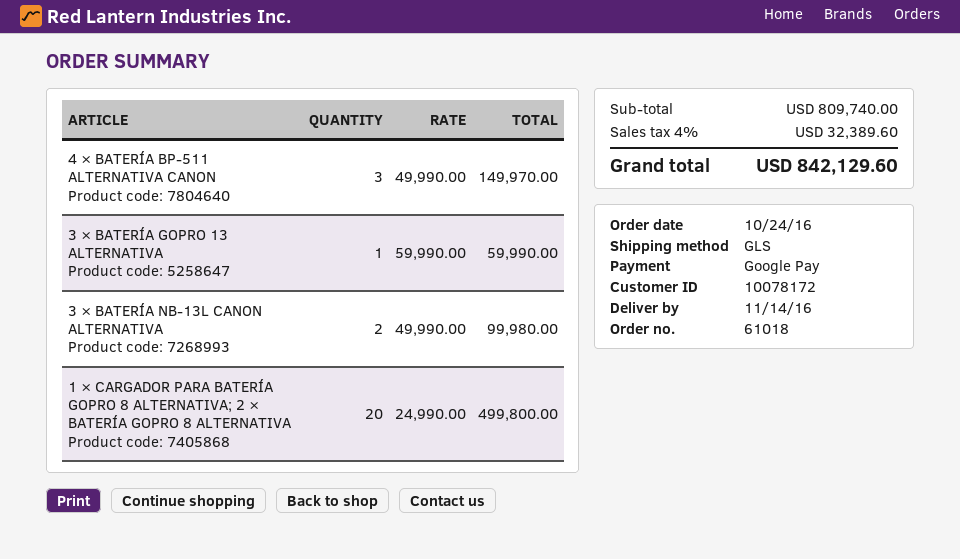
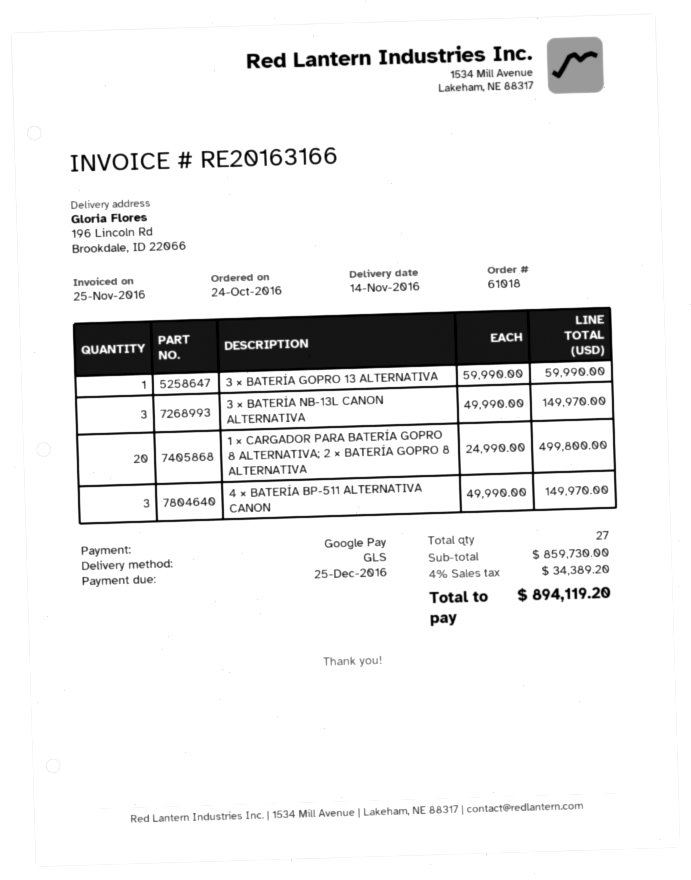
3 × BATERÍA NB-13L CANON ALTERNATIVA: 2 x 49990.00 = 99980.00 -> 3 x 49990.00 = 149970.00
subtotal: 809740.00 -> 859730.00
tax: 4% = 32389.60 -> 4% = 34389.20
total: 842129.60 -> 894119.20

